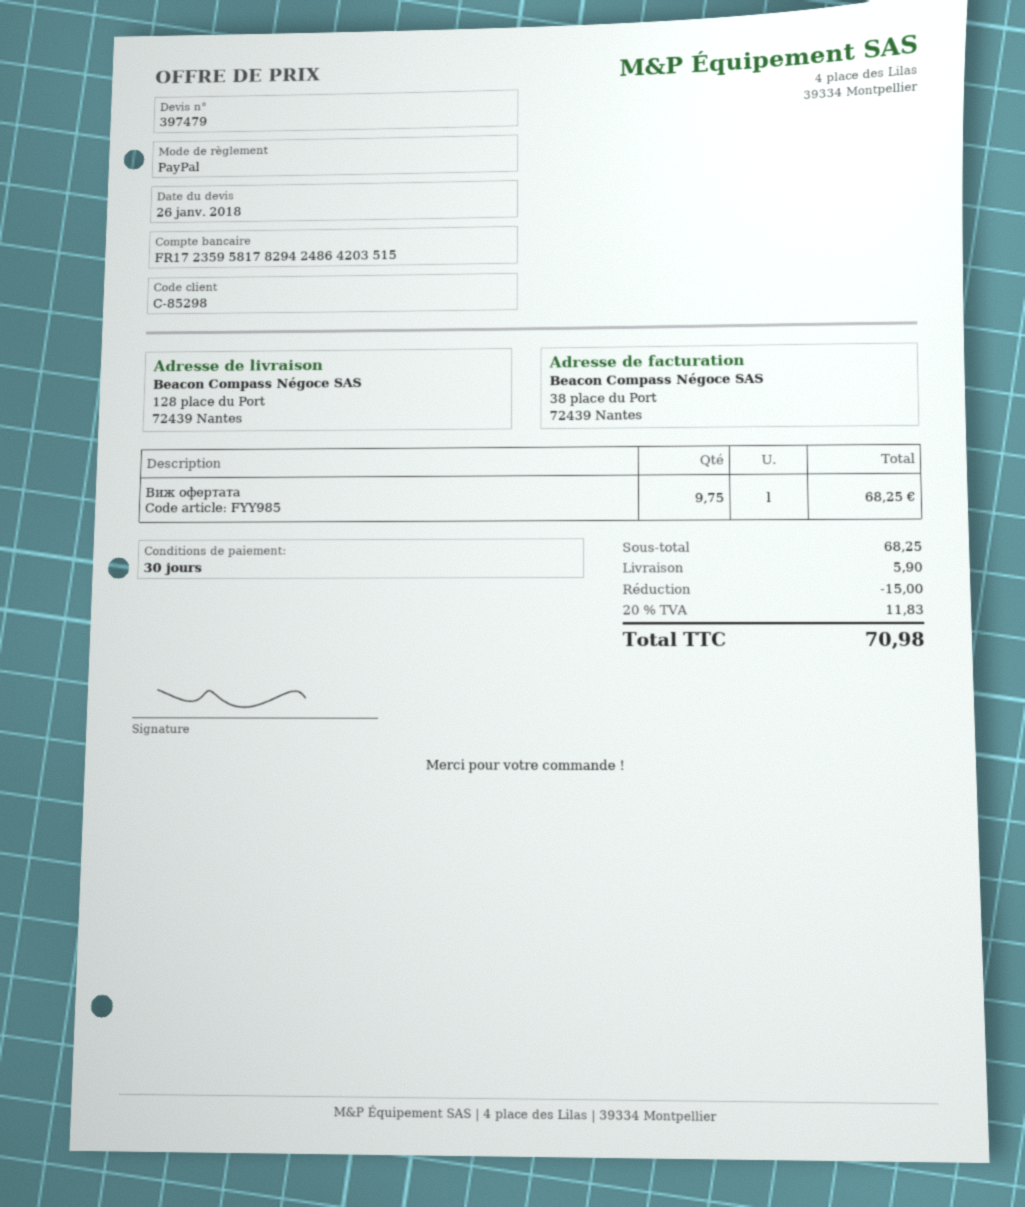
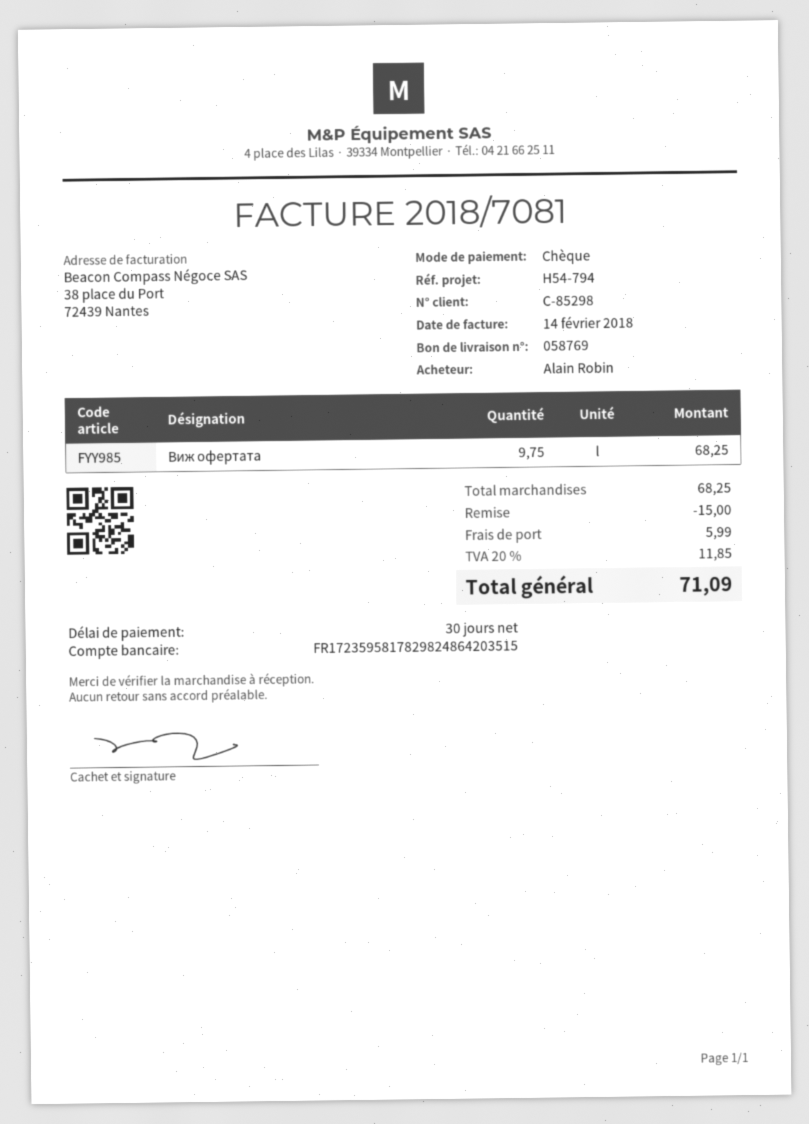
payment method: PayPal -> cheque
bank account: FR1723595817829424864203515 -> FR1723595817829824864203515
shipping: 5.90 -> 5.99
tax: 20% = 11.83 -> 20% = 11.85
total: 70.98 -> 71.09

